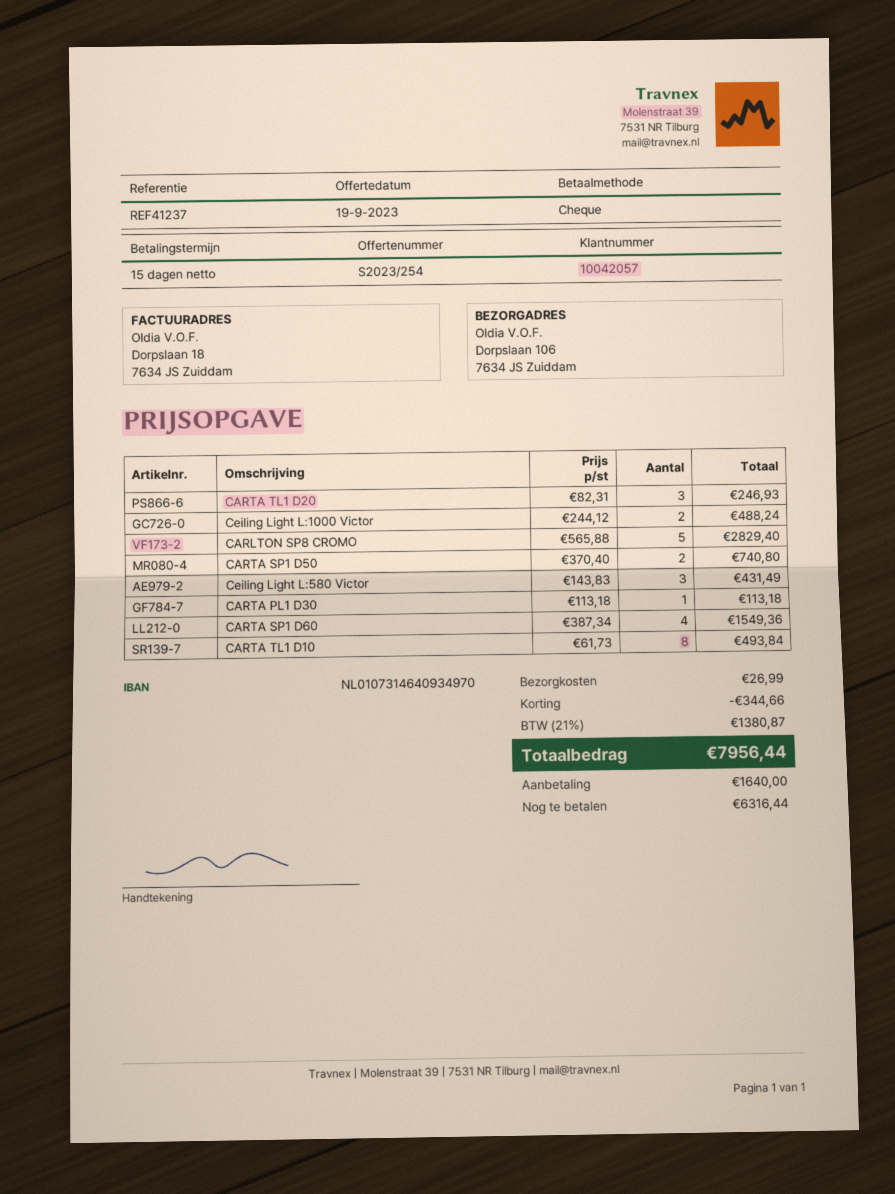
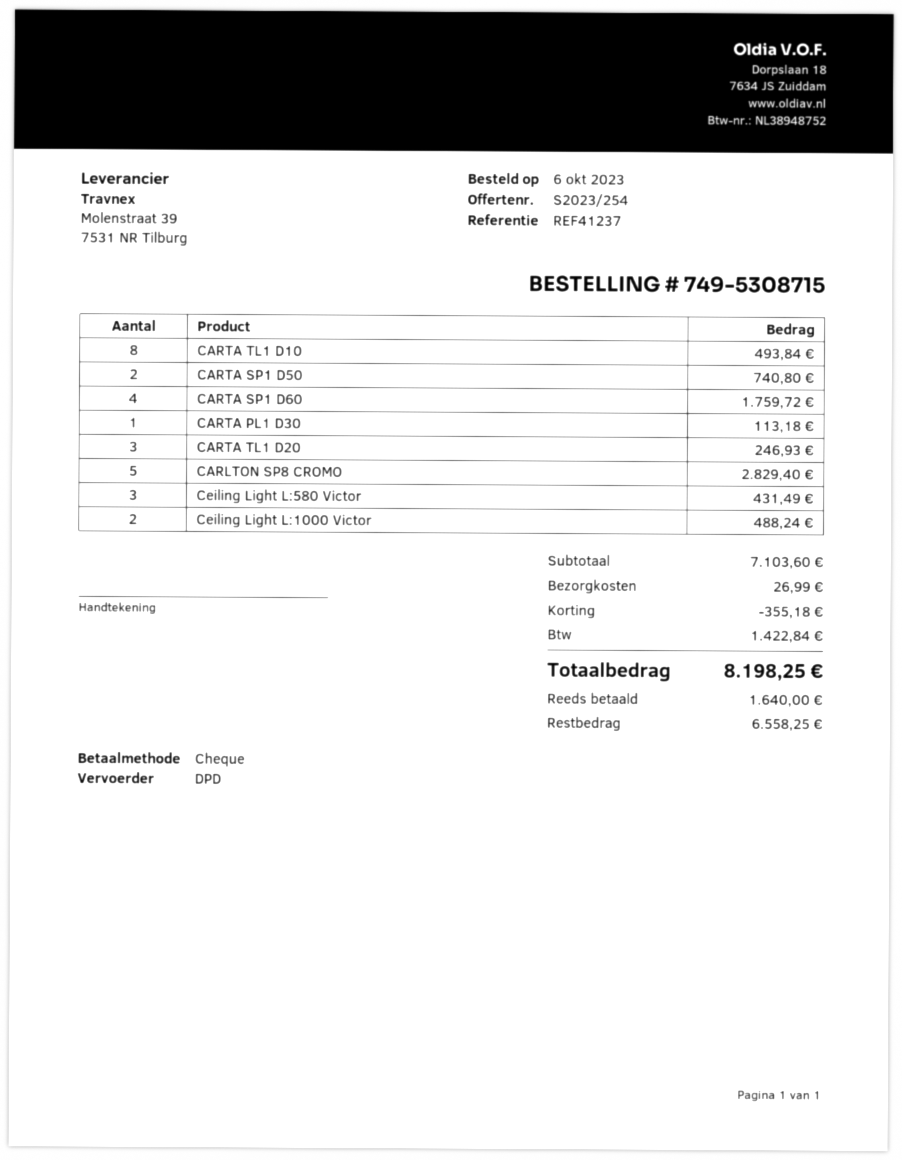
CARTA SP1 D60: 4 for 1549.36 -> 4 for 1759.72
discount: 344.66 -> 355.18
tax: 1380.87 -> 1422.84
total: 7956.44 -> 8198.25
balance: 6316.44 -> 6558.25

